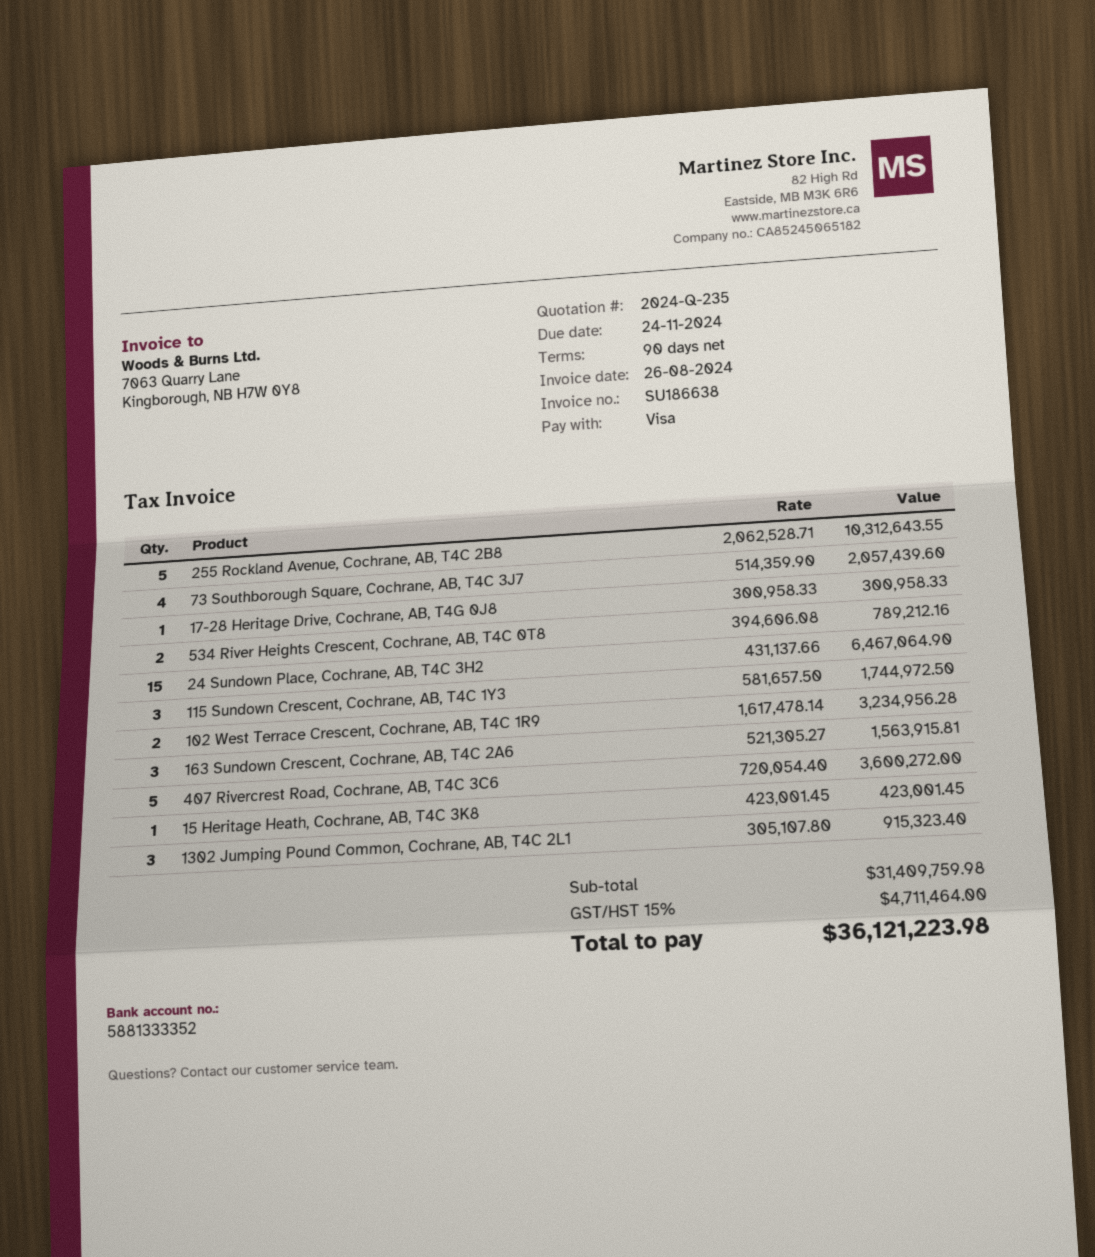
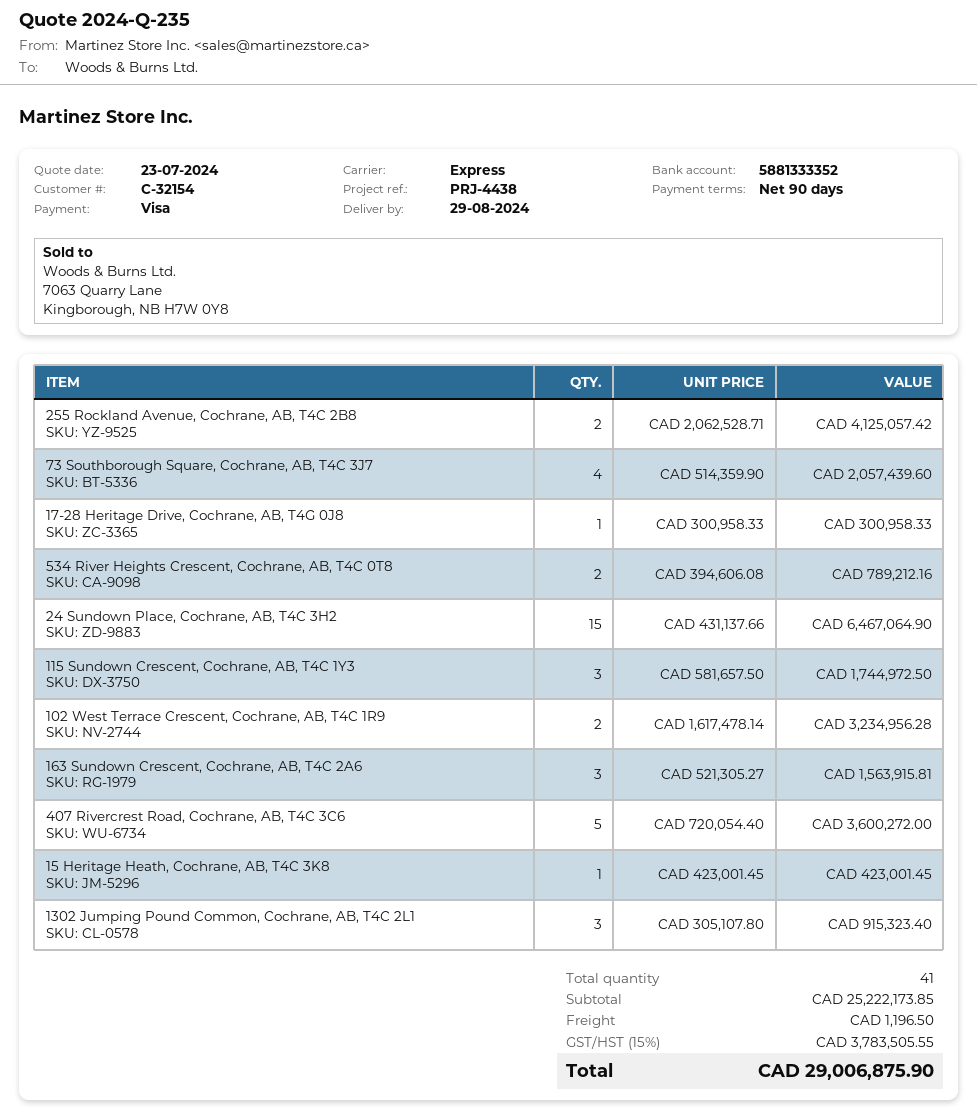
255 Rockland Avenue, Cochrane, AB, T4C 2B8: 5 x 2062528.71 = 10312643.55 -> 2 x 2062528.71 = 4125057.42
subtotal: 31409759.98 -> 25222173.85
shipping: none -> 1196.50
tax: 15% = 4711464.00 -> 15% = 3783505.55
total: 36121223.98 -> 29006875.90

